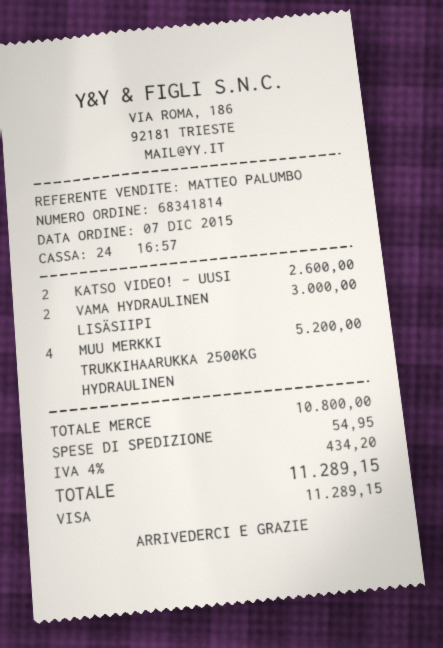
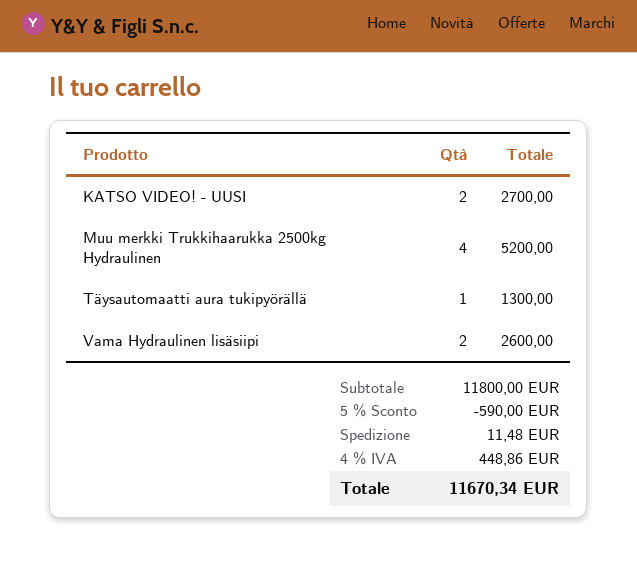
KATSO VIDEO! - UUSI: 2 for 2600.00 -> 2 for 2700.00
VAMA HYDRAULINEN LISÄSIIPI: 2 for 3000.00 -> 2 for 2600.00
Täysautomaatti aura tukipyörällä: none -> 1 for 1300.00
subtotal: 10800.00 -> 11800.00
discount: none -> 5% = 590.00
shipping: 54.95 -> 11.48
tax: 4% = 434.20 -> 4% = 448.86
total: 11289.15 -> 11670.34

